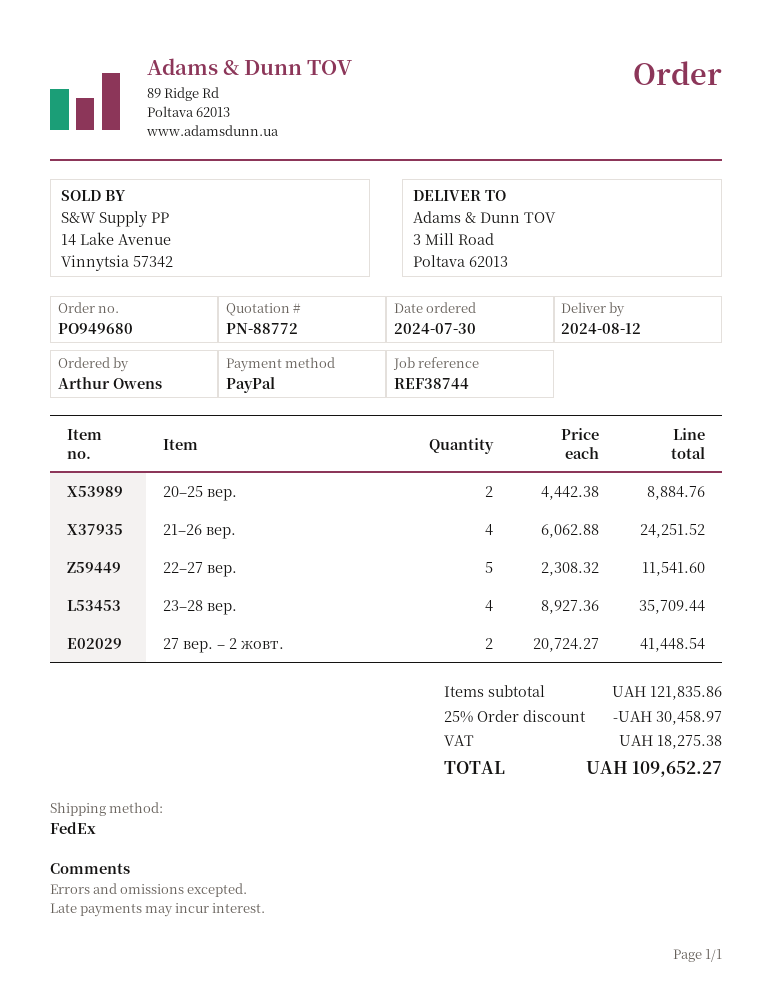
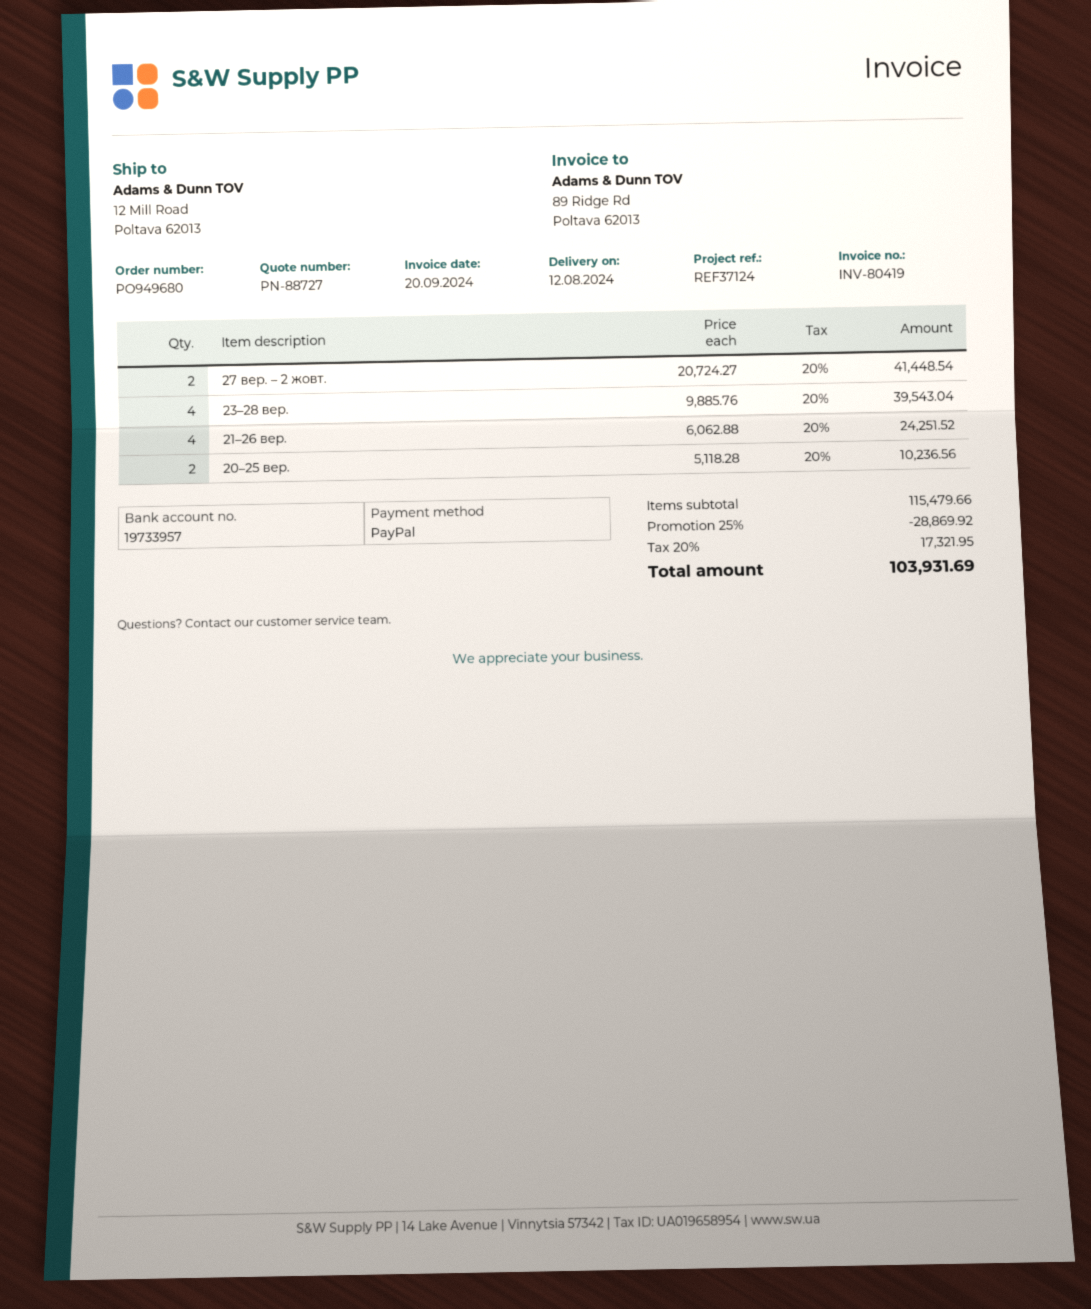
quote number: PN-88772 -> PN-88727
reference: REF38744 -> REF37124
ship to: 3 Mill Road, Poltava 62013 -> 12 Mill Road, Poltava 62013
20–25 вер.: 2 x 4442.38 = 8884.76 -> 2 x 5118.28 = 10236.56
22–27 вер.: 5 x 2308.32 = 11541.60 -> none
23–28 вер.: 4 x 8927.36 = 35709.44 -> 4 x 9885.76 = 39543.04
subtotal: 121835.86 -> 115479.66
discount: 25% = 30458.97 -> 25% = 28869.92
tax: 18275.38 -> 17321.95
total: 109652.27 -> 103931.69

